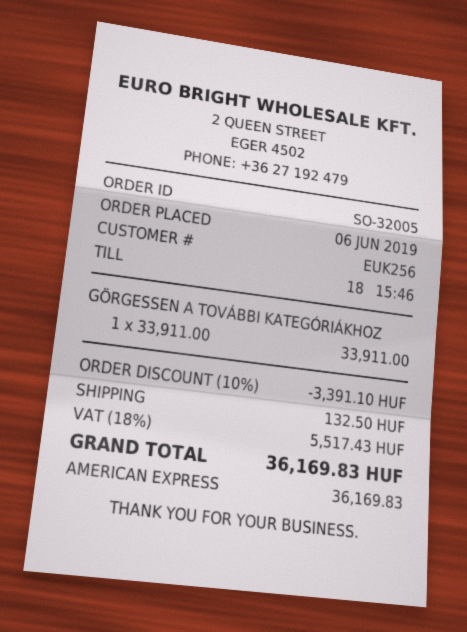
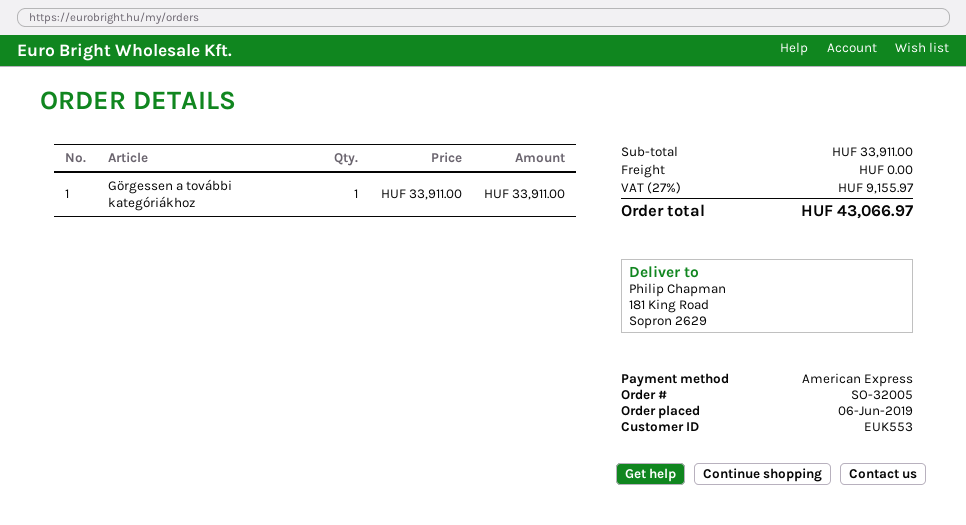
customer number: EUK256 -> EUK553
discount: 10% = 3391.10 -> none
shipping: 132.50 -> 0.00
tax: 18% = 5517.43 -> 27% = 9155.97
total: 36169.83 -> 43066.97

